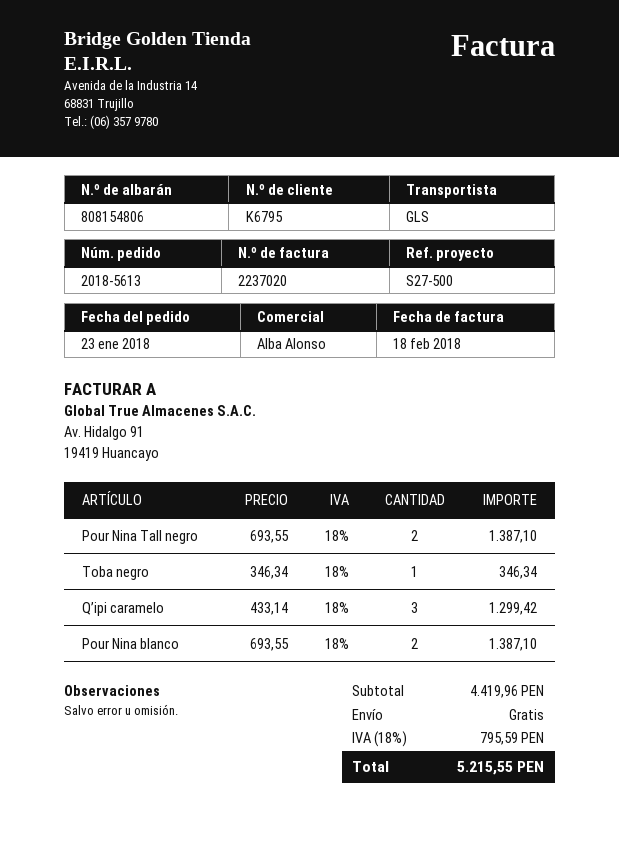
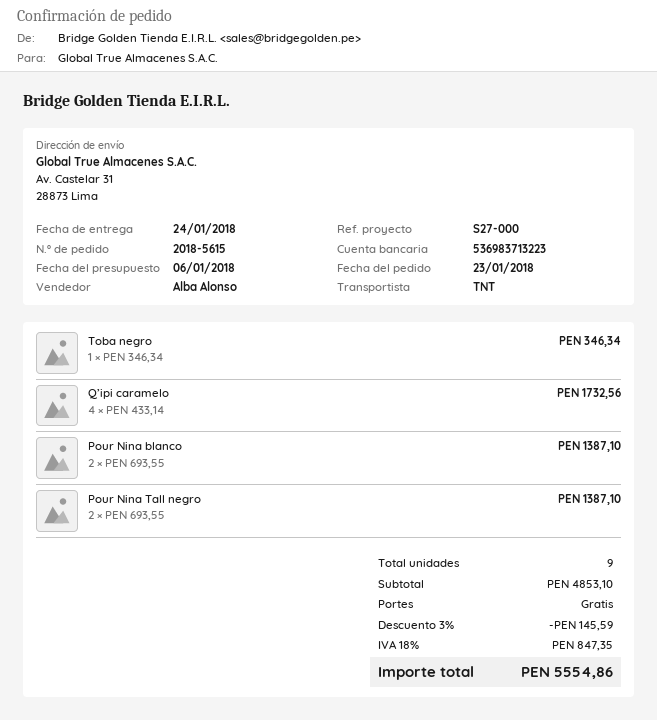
order number: 2018-5613 -> 2018-5615
reference: S27-500 -> S27-000
shipping method: GLS -> TNT
Q’ipi caramelo: 3 x 433.14 = 1299.42 -> 4 x 433.14 = 1732.56
subtotal: 4419.96 -> 4853.10
discount: none -> 3% = 145.59
tax: 18% = 795.59 -> 18% = 847.35
total: 5215.55 -> 5554.86

